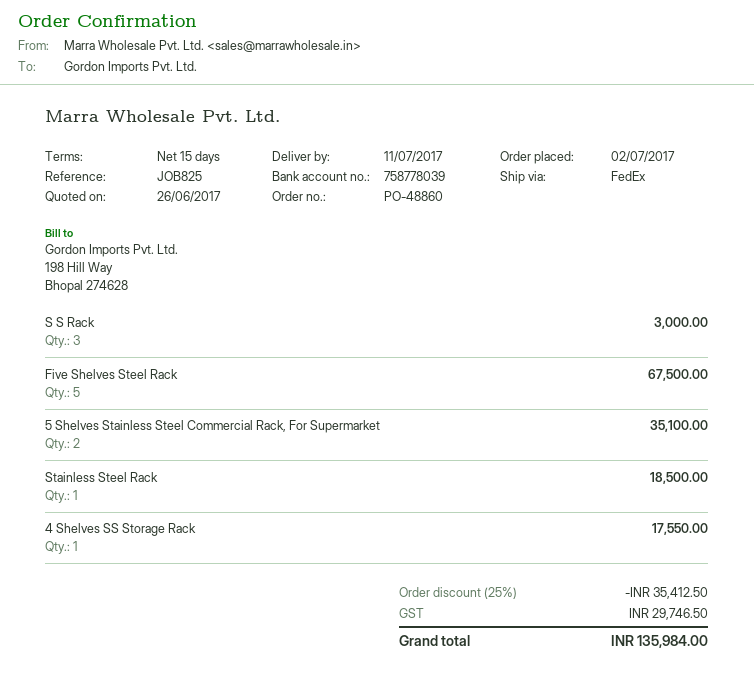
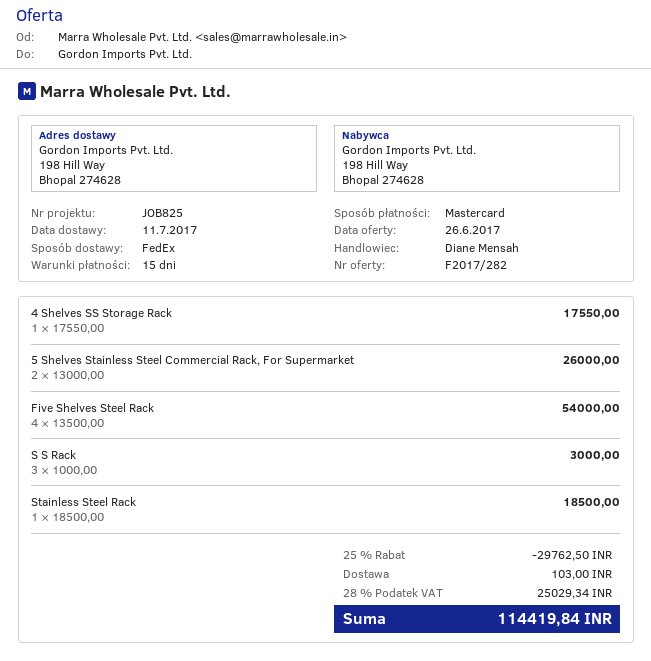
Five Shelves Steel Rack: 5 for 67500.00 -> 4 for 54000.00
5 Shelves Stainless Steel Commercial Rack, For Supermarket: 2 for 35100.00 -> 2 for 26000.00
discount: 25% = 35412.50 -> 25% = 29762.50
shipping: none -> 103.00
tax: 29746.50 -> 25029.34
total: 135984.00 -> 114419.84

